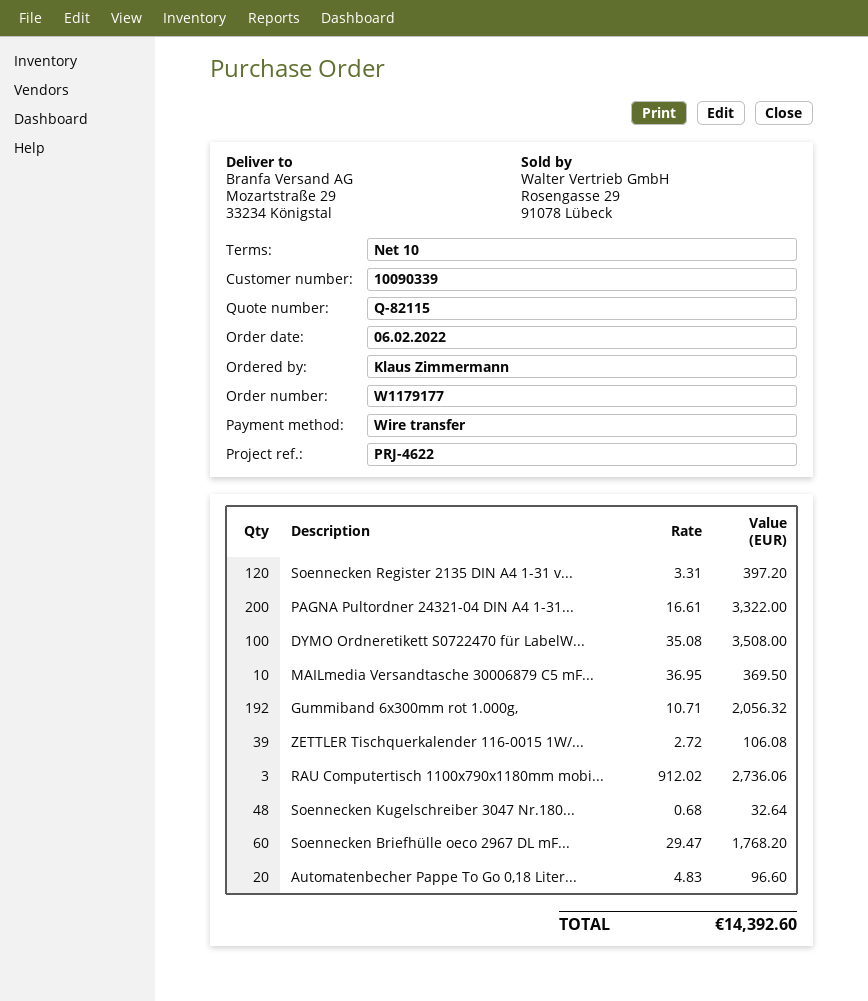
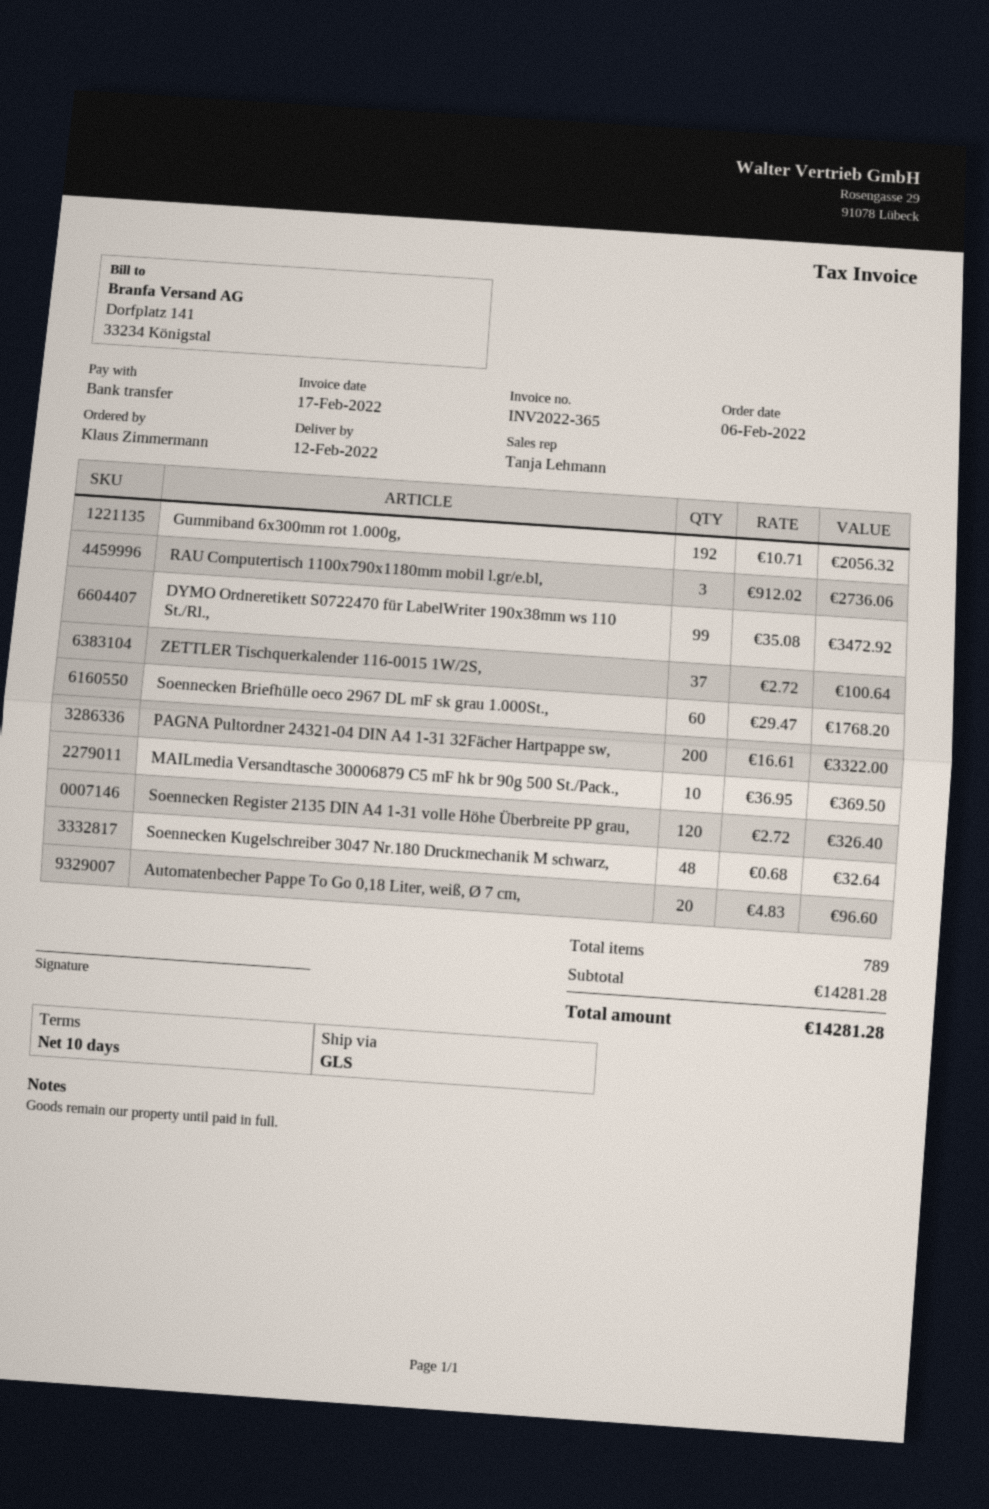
Soennecken Register 2135 DIN A4 1-31 v...: 120 x 3.31 = 397.20 -> 120 x 2.72 = 326.40
DYMO Ordneretikett S0722470 für LabelW...: 100 x 35.08 = 3508.00 -> 99 x 35.08 = 3472.92
ZETTLER Tischquerkalender 116-0015 1W/...: 39 x 2.72 = 106.08 -> 37 x 2.72 = 100.64
total: 14392.60 -> 14281.28

